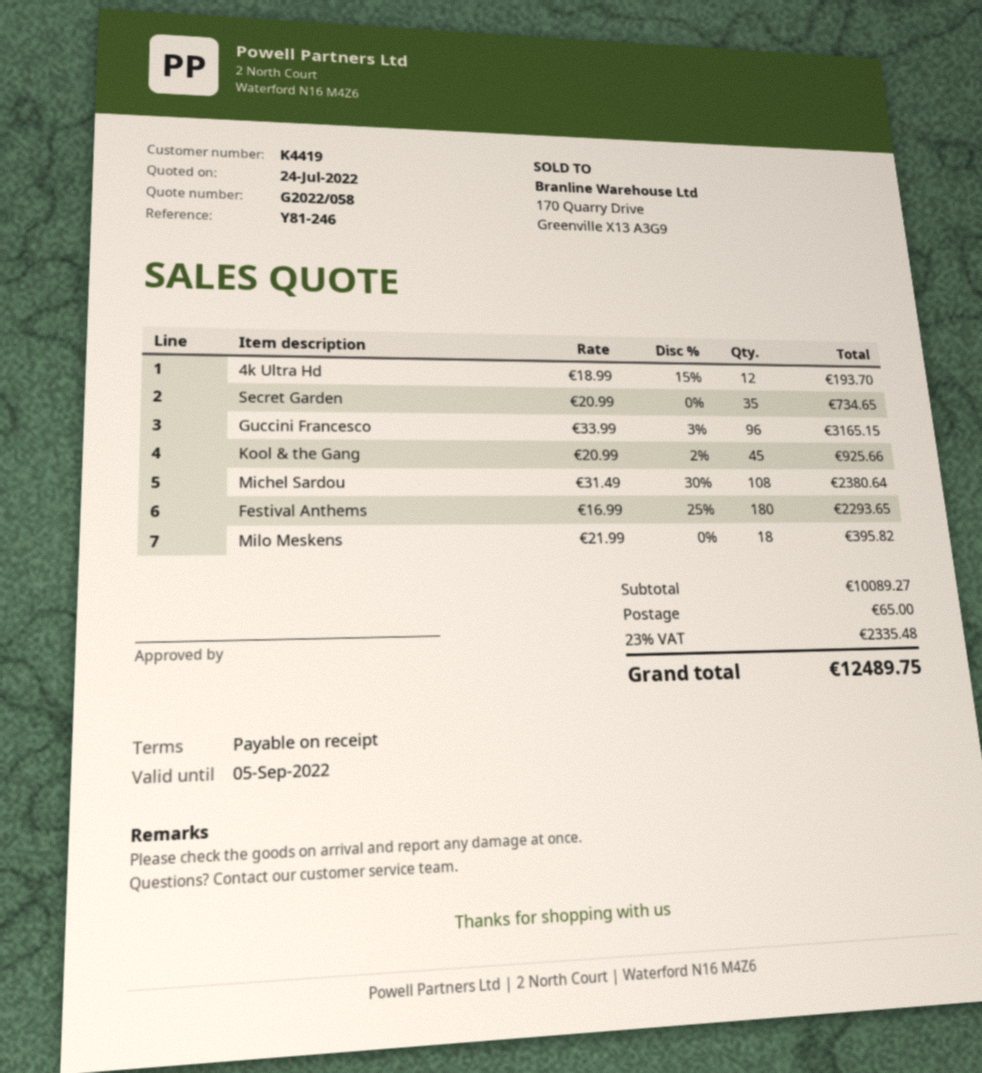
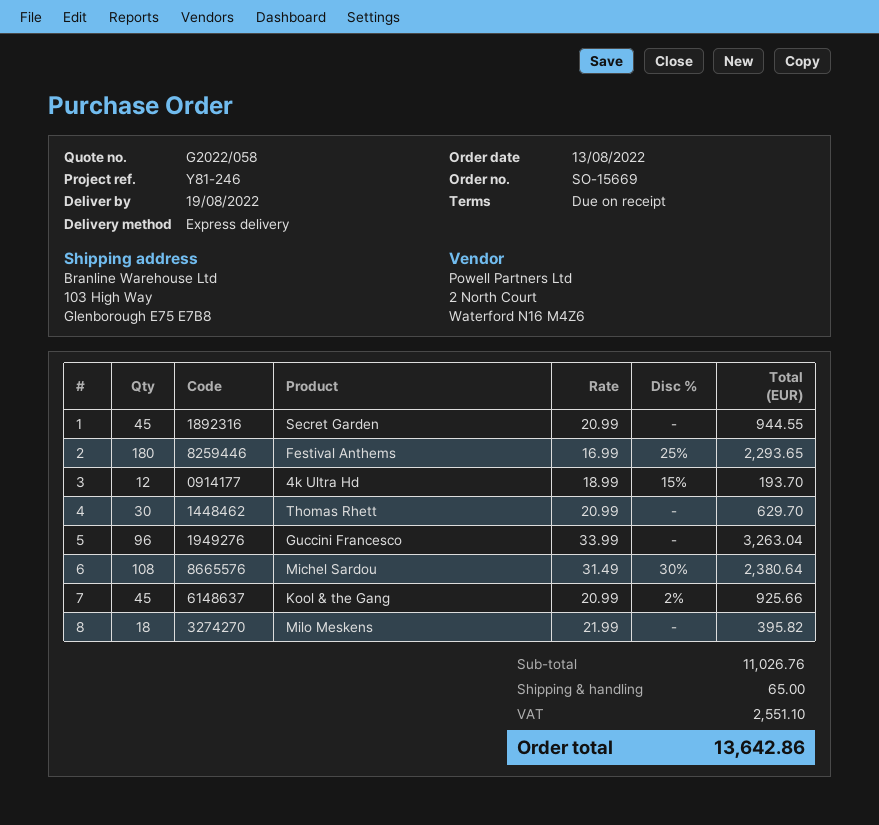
Secret Garden: 35 x 20.99 = 734.65 -> 45 x 20.99 = 944.55
Guccini Francesco: 96 x 33.99 - 3% = 3165.15 -> 96 x 33.99 = 3263.04
Thomas Rhett: none -> 30 x 20.99 = 629.70
subtotal: 10089.27 -> 11026.76
tax: 2335.48 -> 2551.10
total: 12489.75 -> 13642.86

